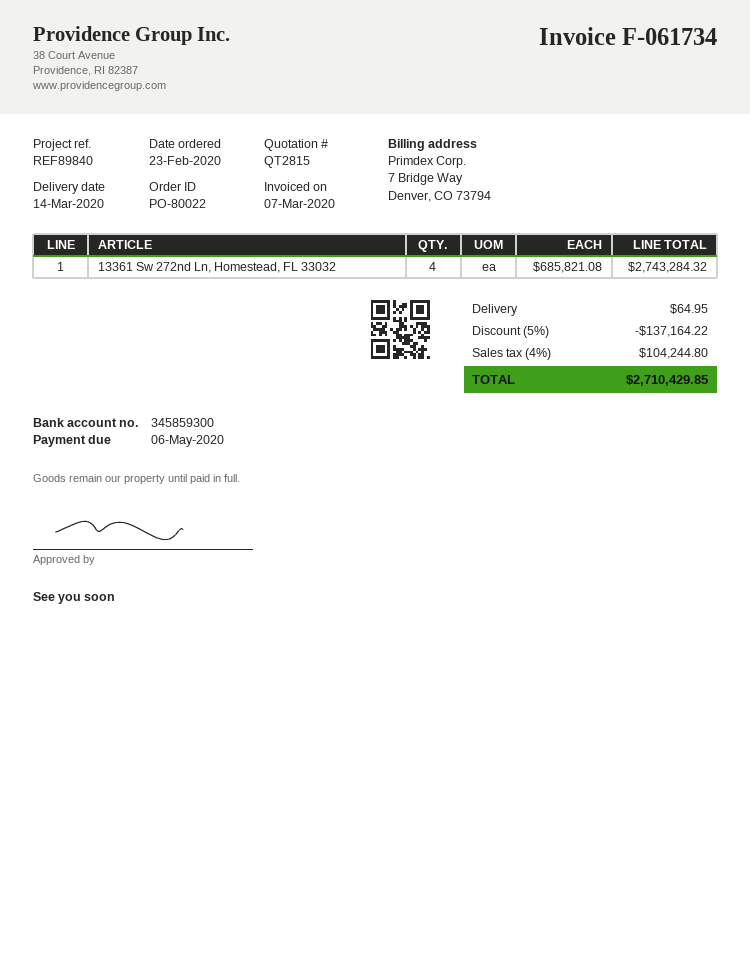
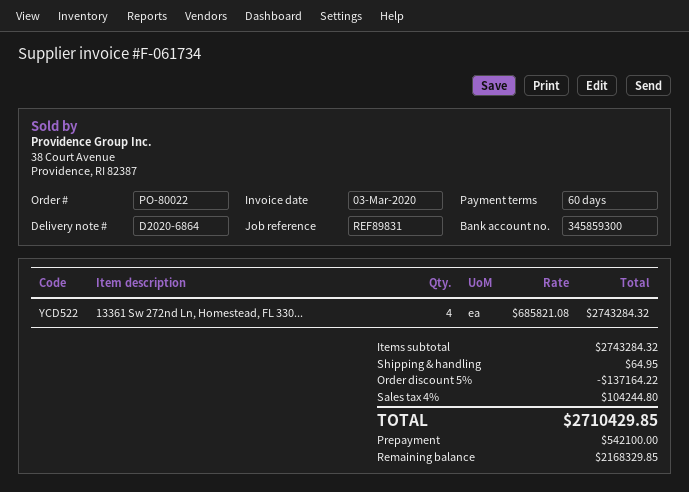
invoice date: 2020-03-07 -> 2020-03-03
reference: REF89840 -> REF89831

